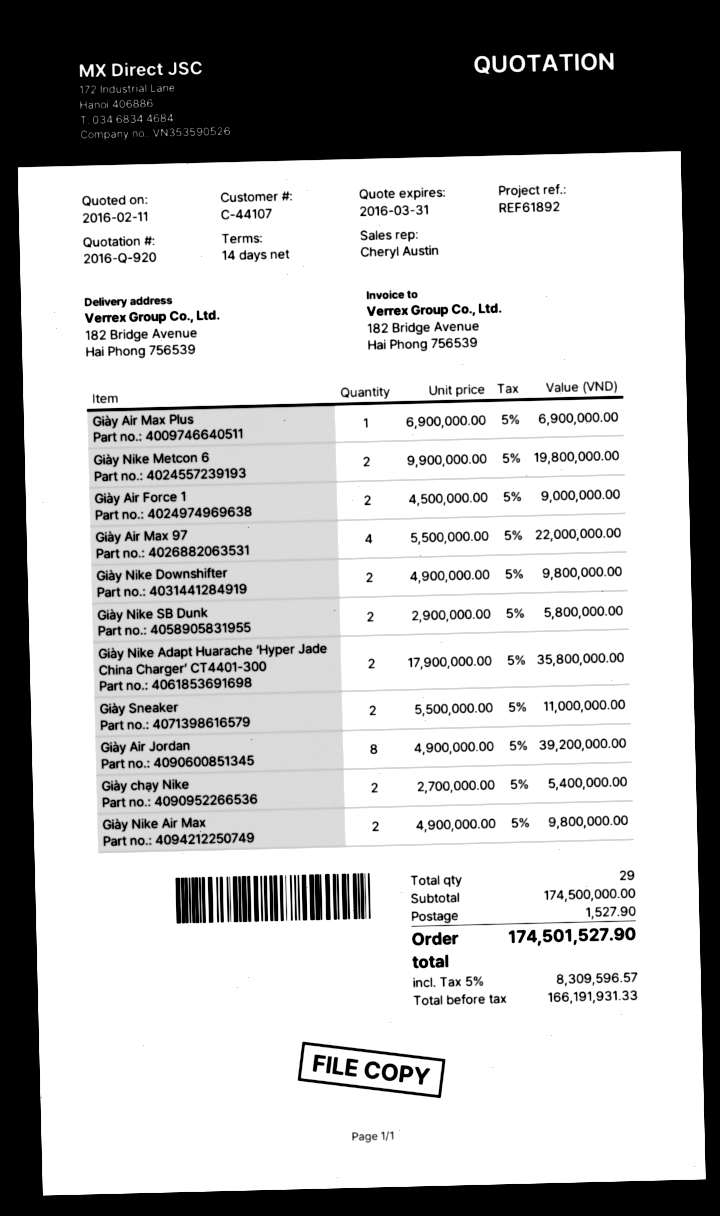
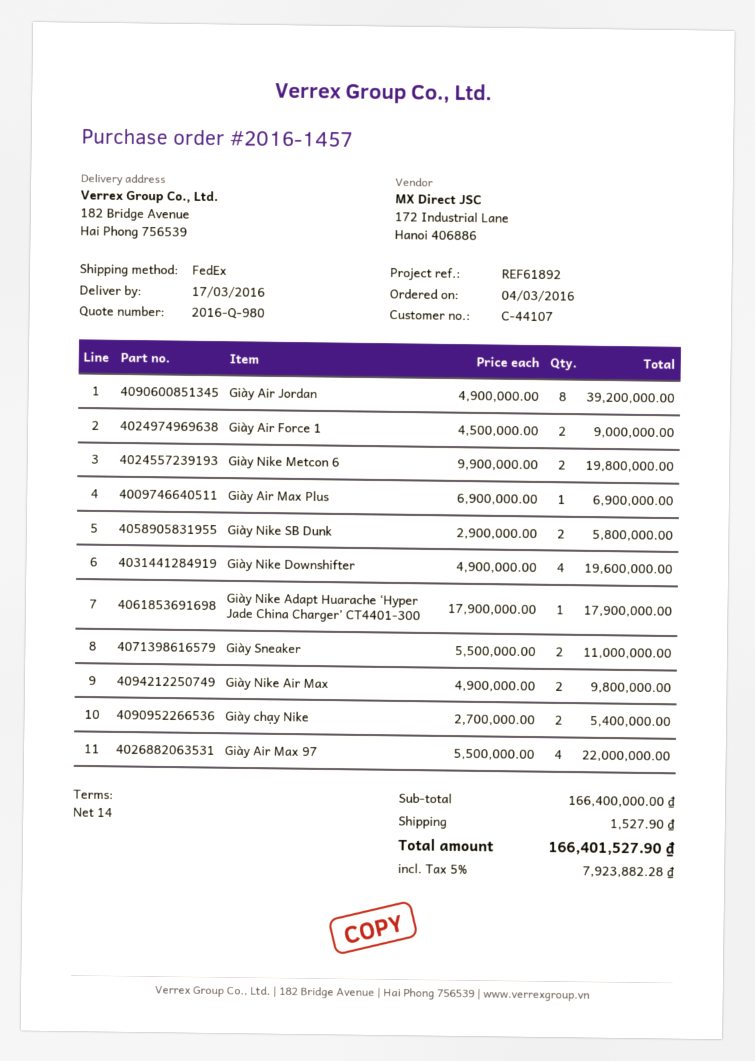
quote number: 2016-Q-920 -> 2016-Q-980
Giày Nike Downshifter: 2 x 4900000.00 = 9800000.00 -> 4 x 4900000.00 = 19600000.00
Giày Nike Adapt Huarache ‘Hyper Jade China Charger’ CT4401-300: 2 x 17900000.00 = 35800000.00 -> 1 x 17900000.00 = 17900000.00
subtotal: 174500000.00 -> 166400000.00
tax: 5% = 8309596.57 -> 5% = 7923882.28
total: 174501527.90 -> 166401527.90

